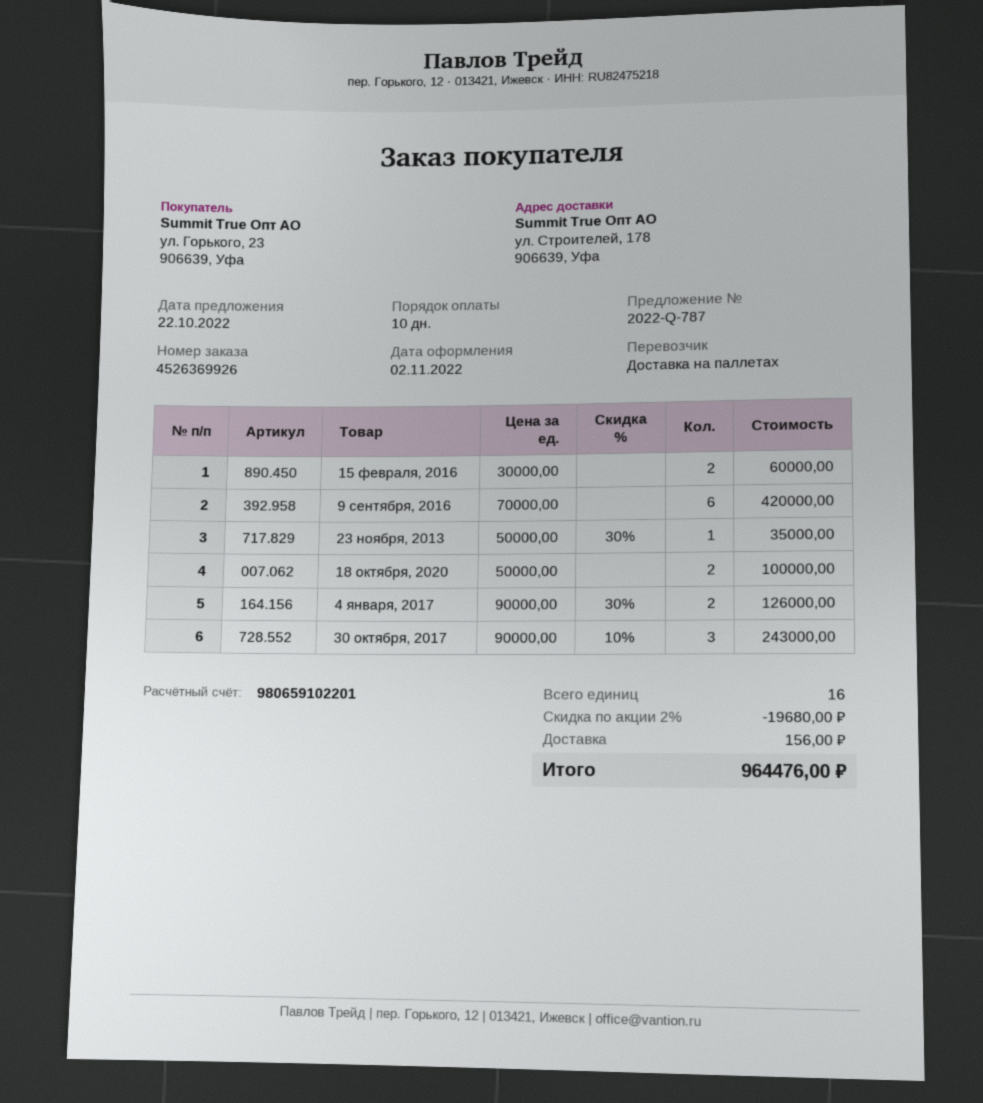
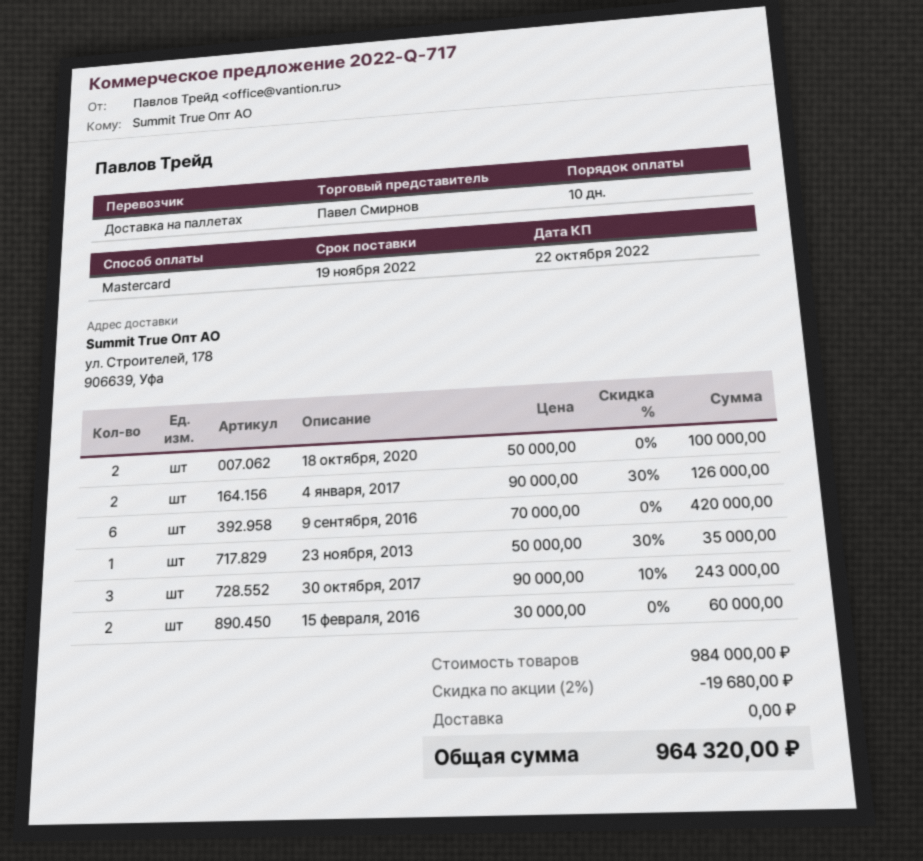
quote number: 2022-Q-787 -> 2022-Q-717
shipping: 156.00 -> 0.00
total: 964476.00 -> 964320.00

